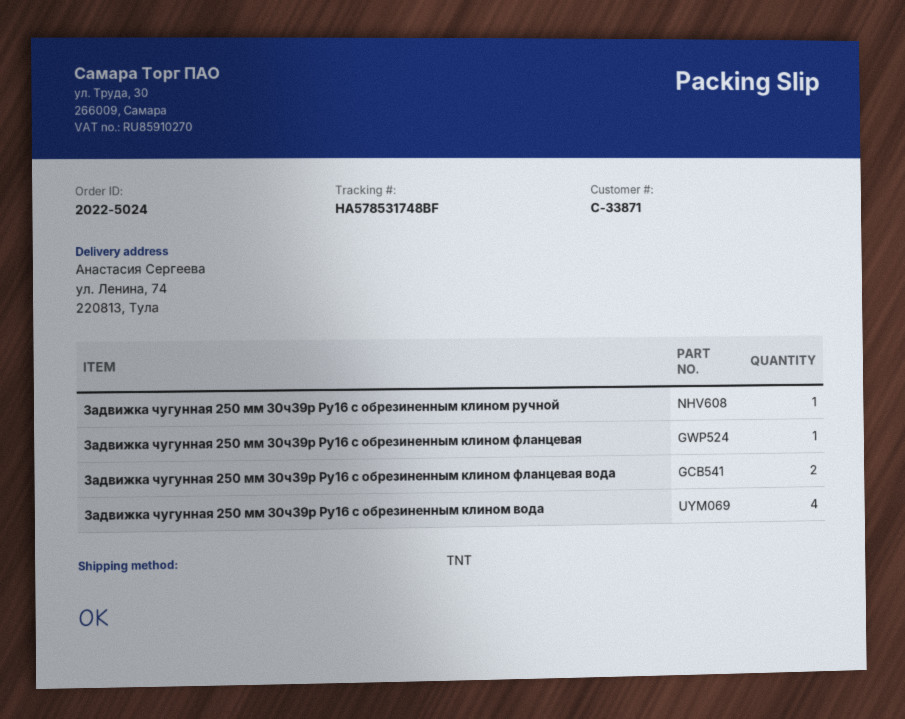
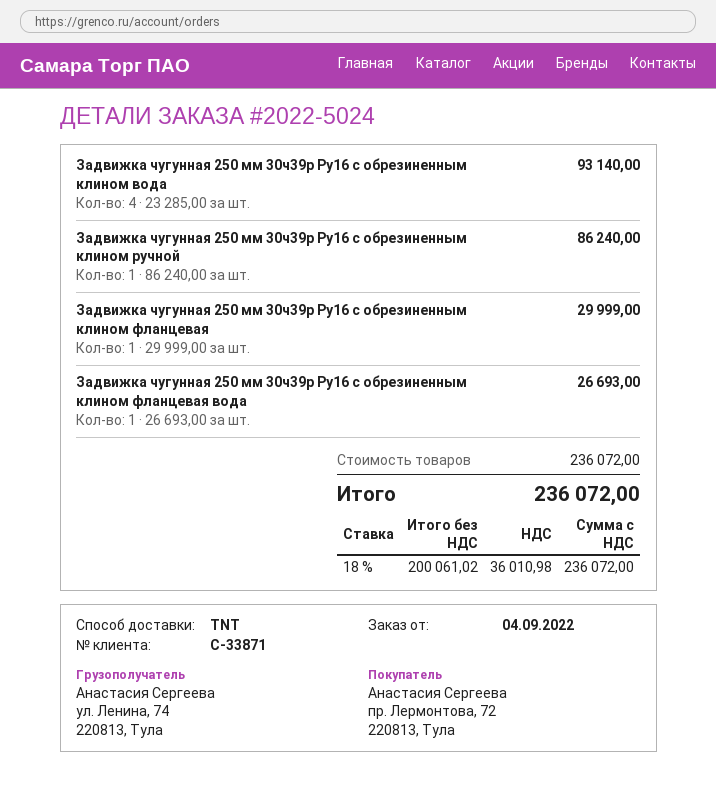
Задвижка чугунная 250 мм 30ч39р Ру16 с обрезиненным клином фланцевая вода: 2 -> 1

